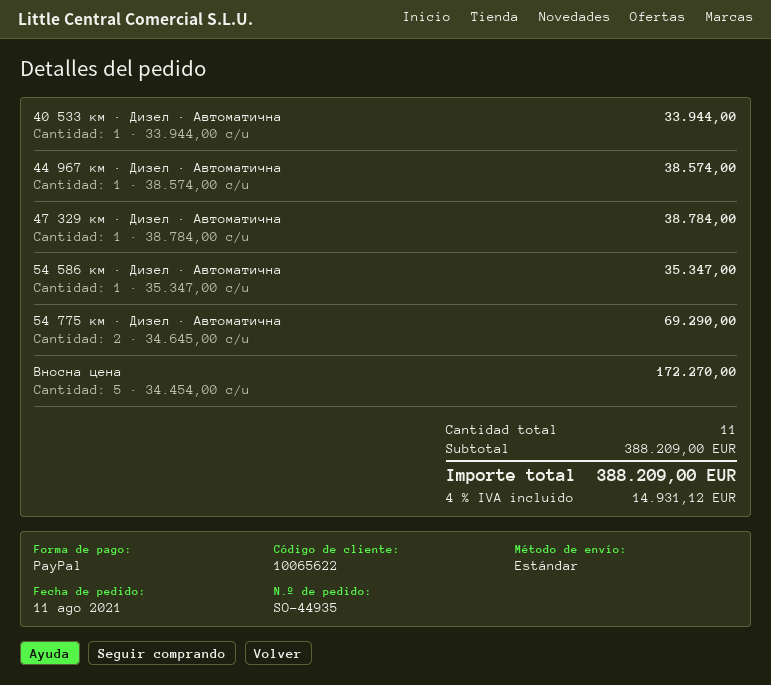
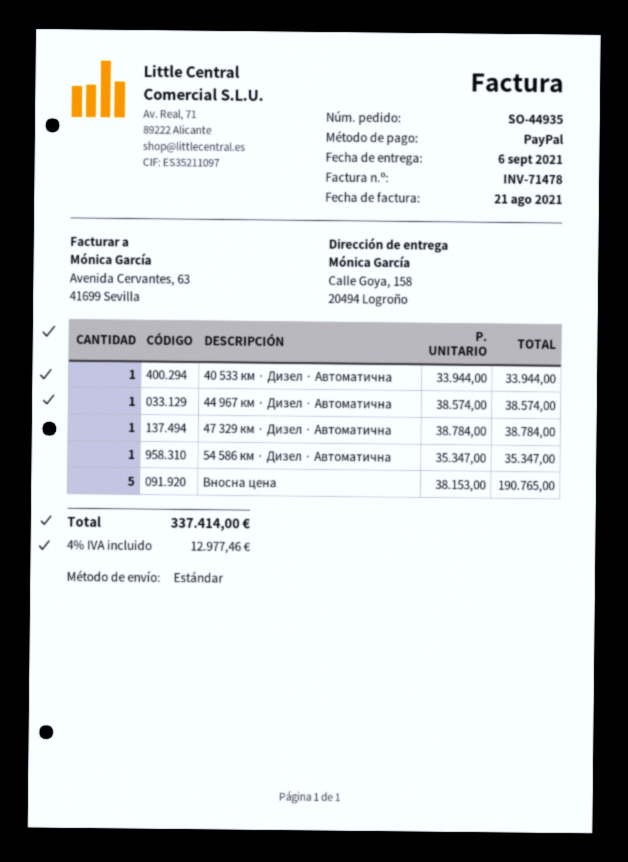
54 775 км · Дизел · Автоматична: 2 x 34645.00 = 69290.00 -> none
Вносна цена: 5 x 34454.00 = 172270.00 -> 5 x 38153.00 = 190765.00
tax: 4% = 14931.12 -> 4% = 12977.46
total: 388209.00 -> 337414.00

